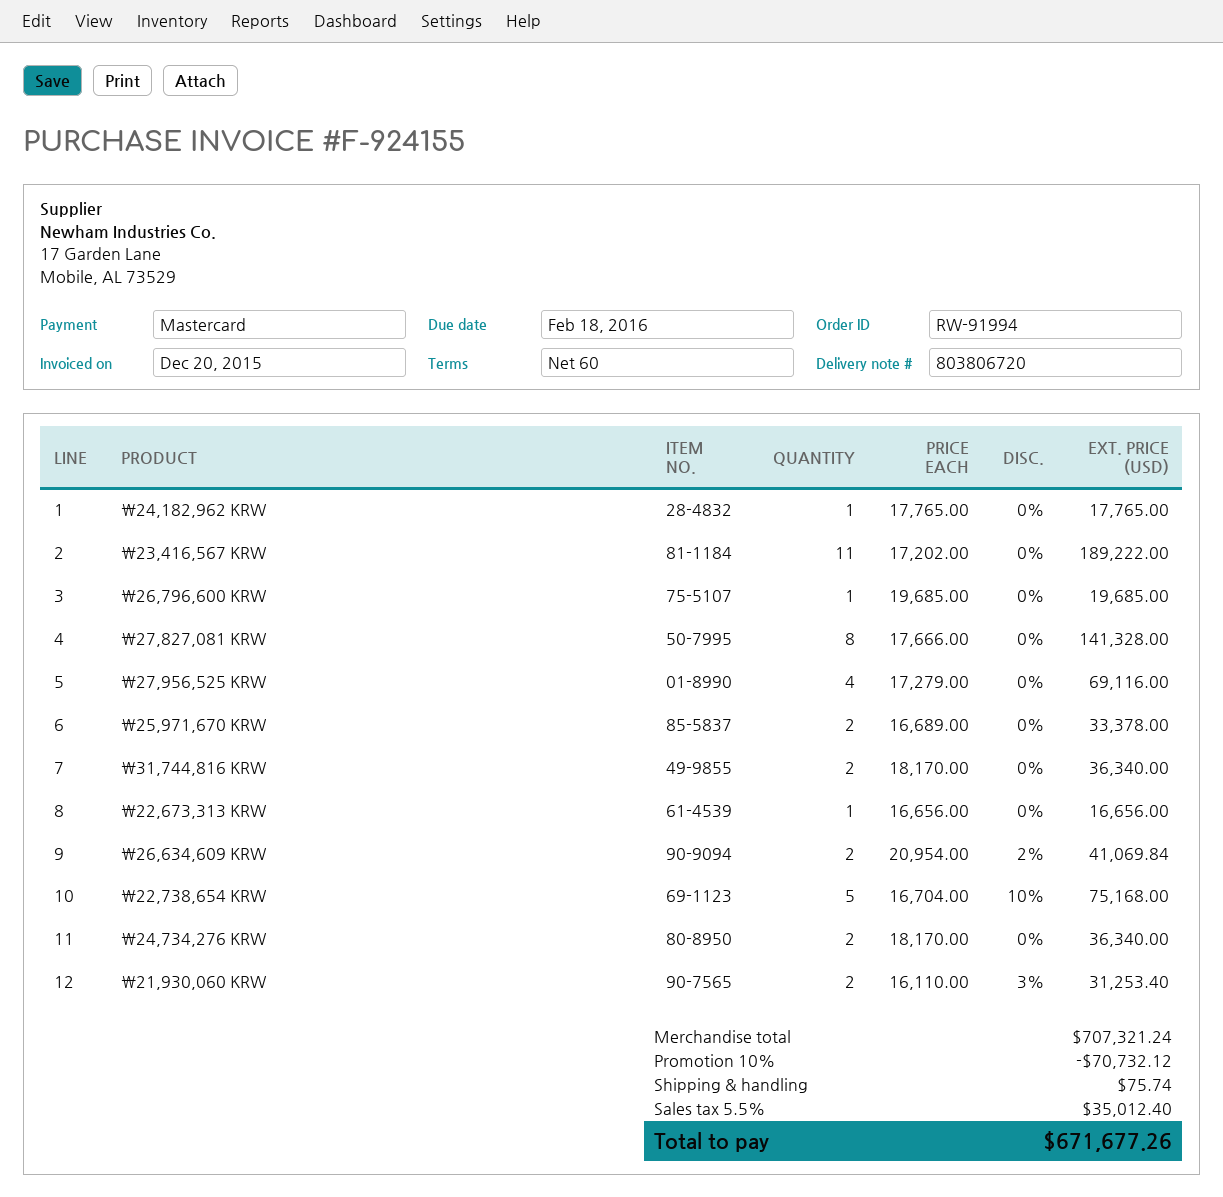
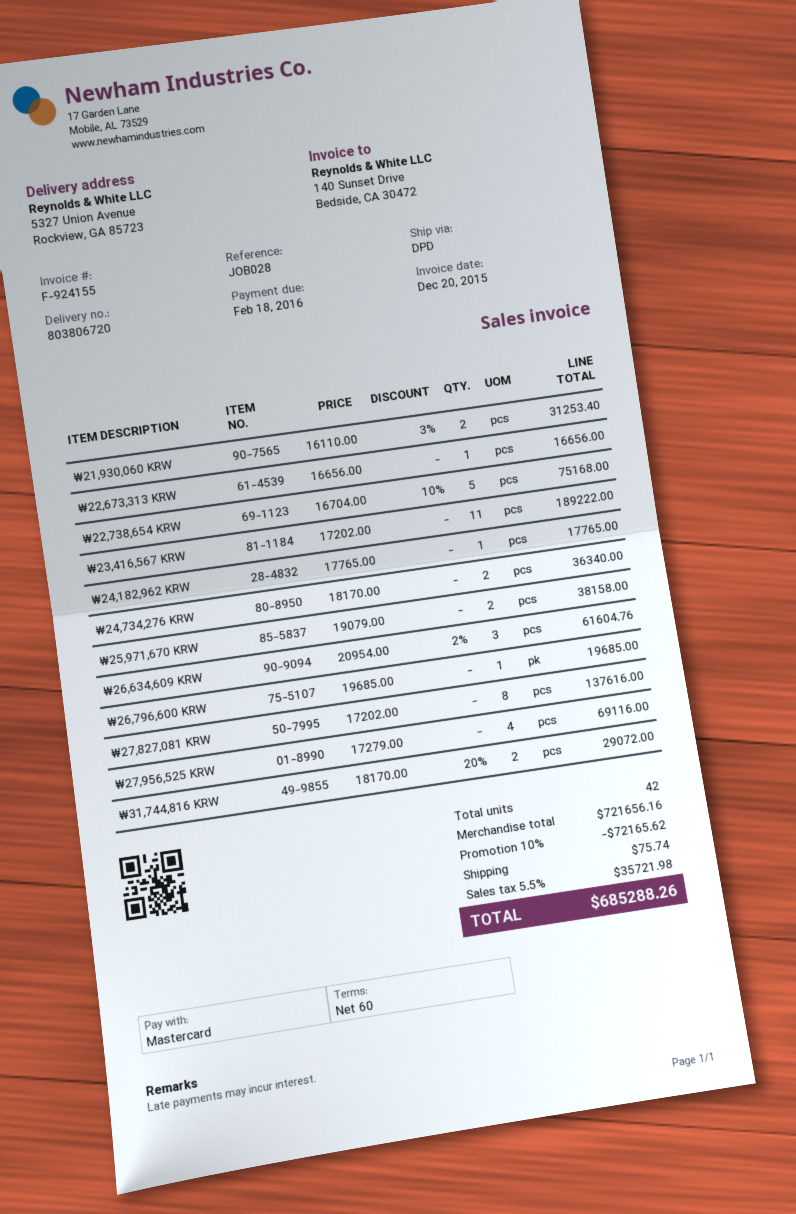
₩27,827,081 KRW: 8 x 17666.00 = 141328.00 -> 8 x 17202.00 = 137616.00
₩25,971,670 KRW: 2 x 16689.00 = 33378.00 -> 2 x 19079.00 = 38158.00
₩31,744,816 KRW: 2 x 18170.00 = 36340.00 -> 2 x 18170.00 - 20% = 29072.00
₩26,634,609 KRW: 2 x 20954.00 - 2% = 41069.84 -> 3 x 20954.00 - 2% = 61604.76
subtotal: 707321.24 -> 721656.16
discount: 10% = 70732.12 -> 10% = 72165.62
tax: 5.5% = 35012.40 -> 5.5% = 35721.98
total: 671677.26 -> 685288.26

